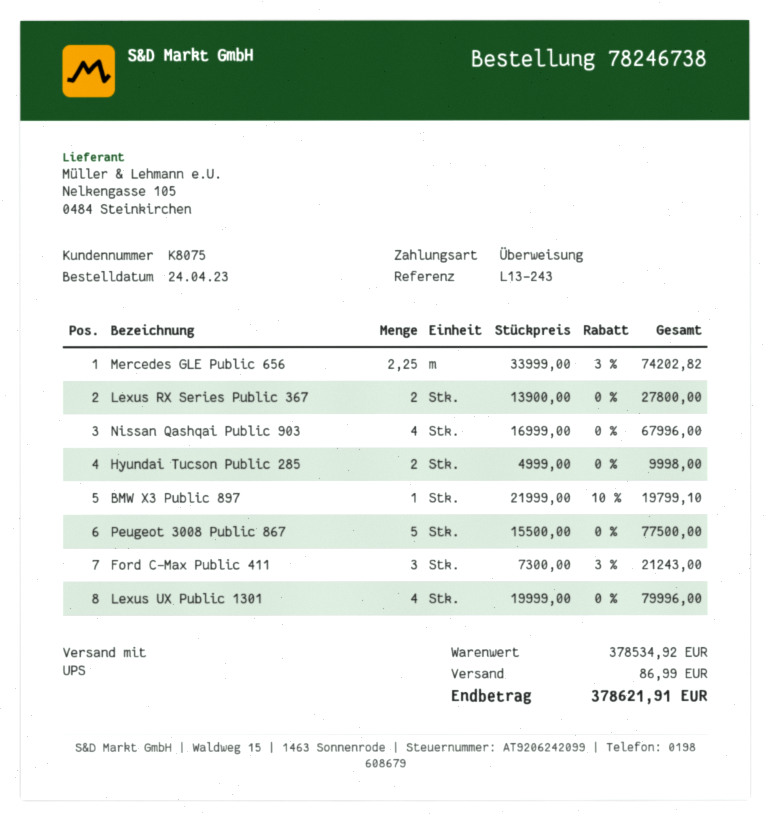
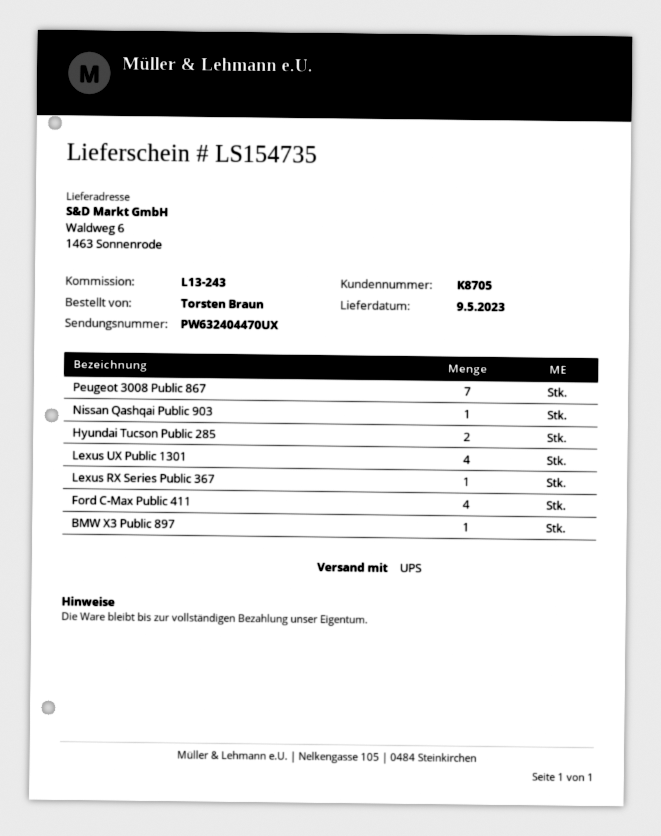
customer number: K8075 -> K8705
Mercedes GLE Public 656: 2.25 -> none
Lexus RX Series Public 367: 2 -> 1
Nissan Qashqai Public 903: 4 -> 1
Peugeot 3008 Public 867: 5 -> 7
Ford C-Max Public 411: 3 -> 4

